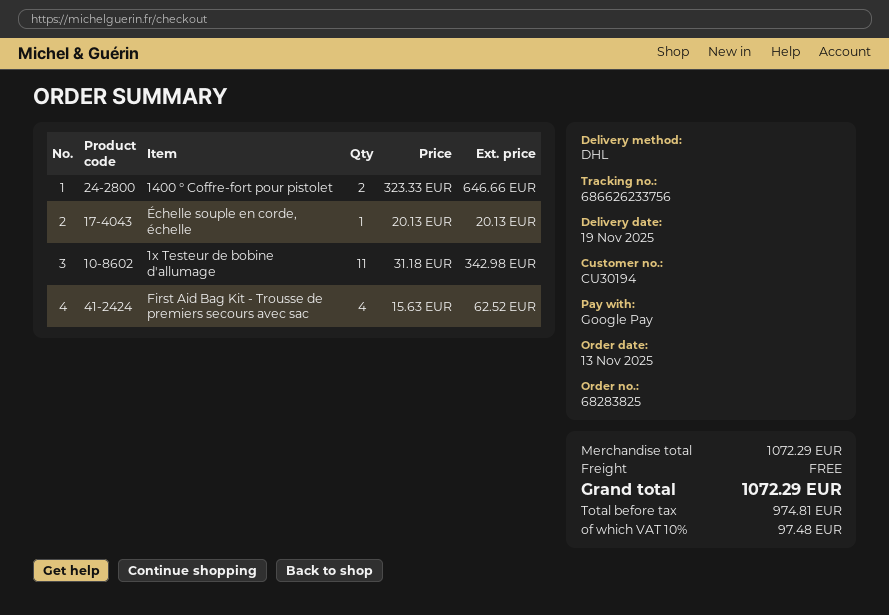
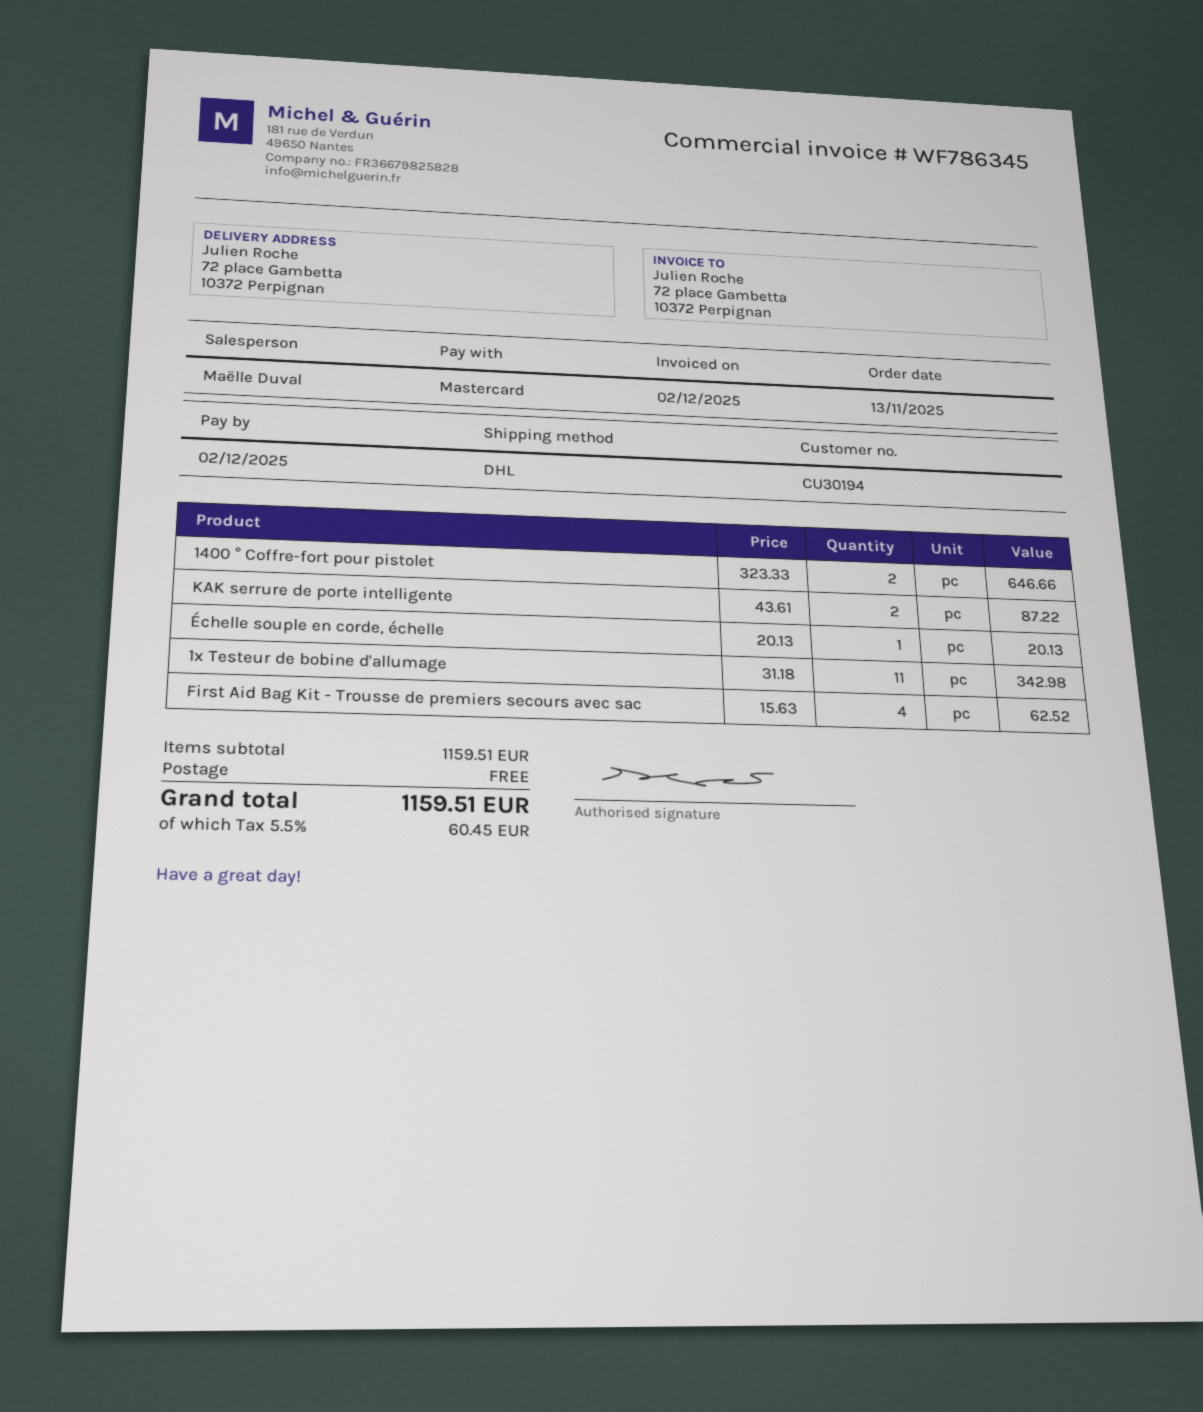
payment method: Google Pay -> Mastercard
KAK serrure de porte intelligente: none -> 2 x 43.61 = 87.22
subtotal: 1072.29 -> 1159.51
tax: 10% = 97.48 -> 5.5% = 60.45
total: 1072.29 -> 1159.51

